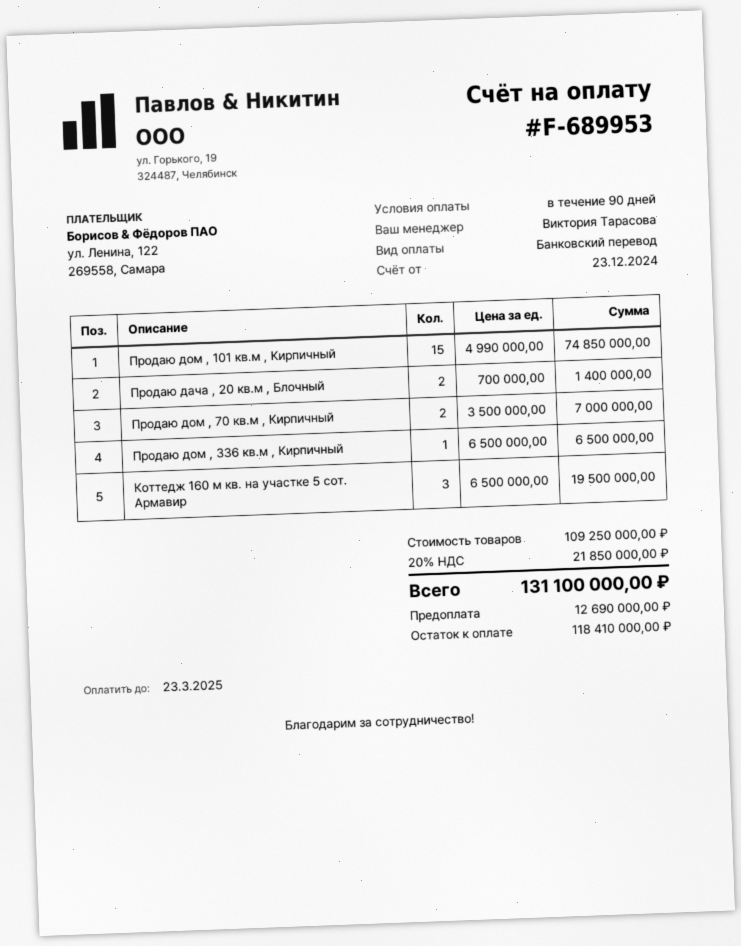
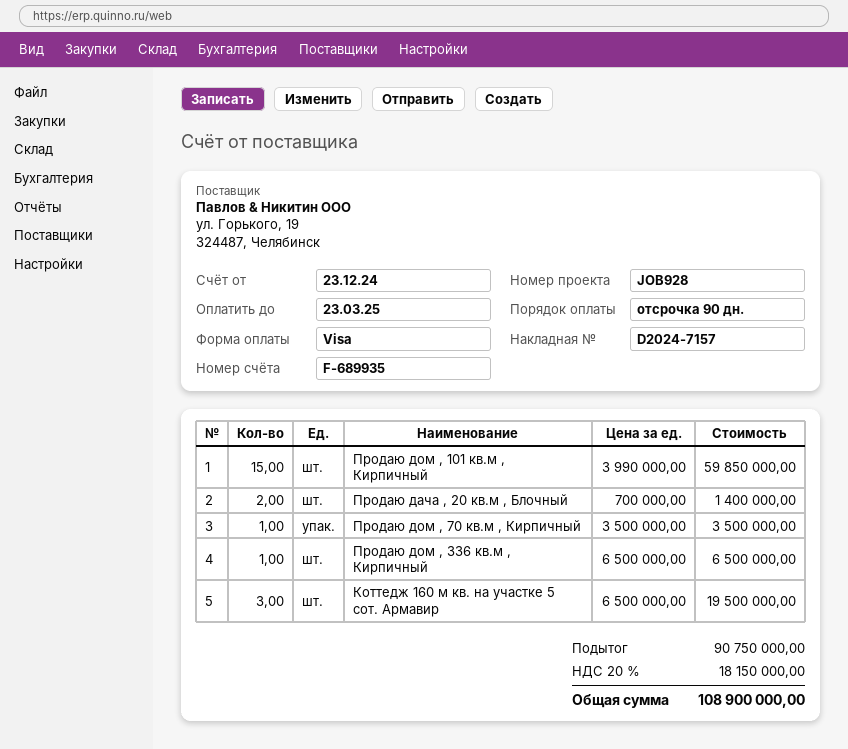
invoice number: F-689953 -> F-689935
payment method: bank transfer -> Visa
Продаю дом , 101 кв.м , Кирпичный: 15 x 4990000.00 = 74850000.00 -> 15 x 3990000.00 = 59850000.00
Продаю дом , 70 кв.м , Кирпичный: 2 x 3500000.00 = 7000000.00 -> 1 x 3500000.00 = 3500000.00
subtotal: 109250000.00 -> 90750000.00
tax: 20% = 21850000.00 -> 20% = 18150000.00
total: 131100000.00 -> 108900000.00

